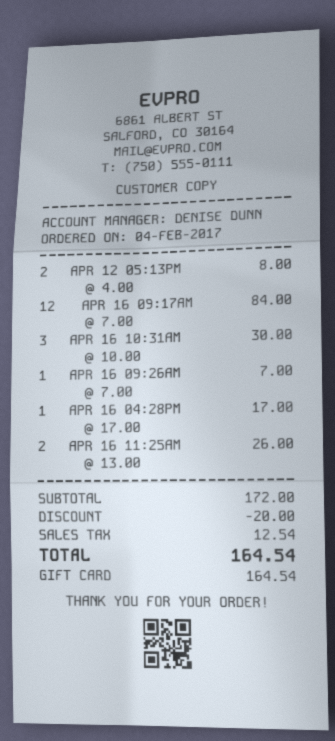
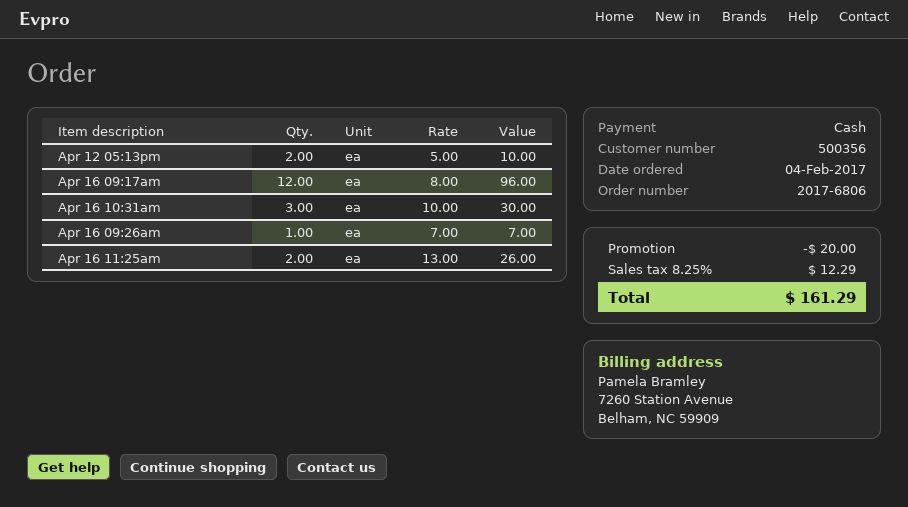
payment method: gift card -> cash
APR 12 05:13PM: 2 x 4.00 = 8.00 -> 2 x 5.00 = 10.00
APR 16 09:17AM: 12 x 7.00 = 84.00 -> 12 x 8.00 = 96.00
APR 16 04:28PM: 1 x 17.00 = 17.00 -> none
tax: 12.54 -> 12.29
total: 164.54 -> 161.29

